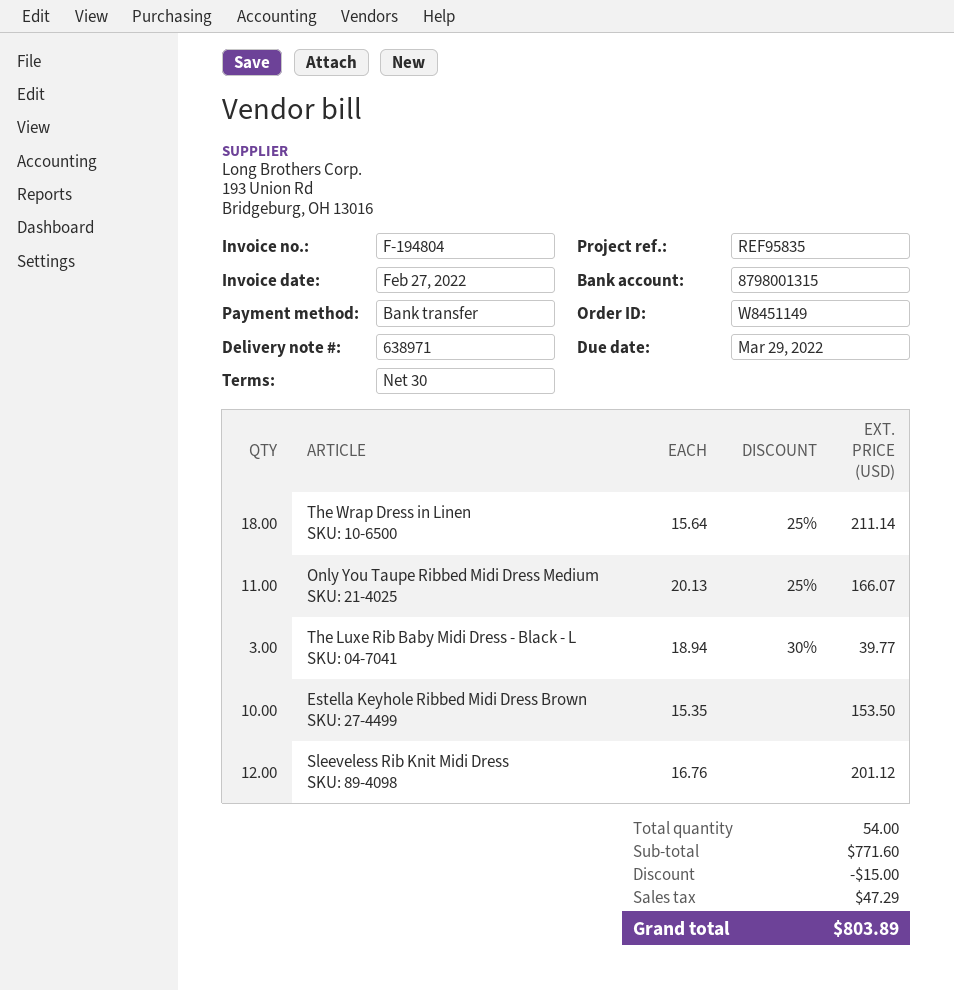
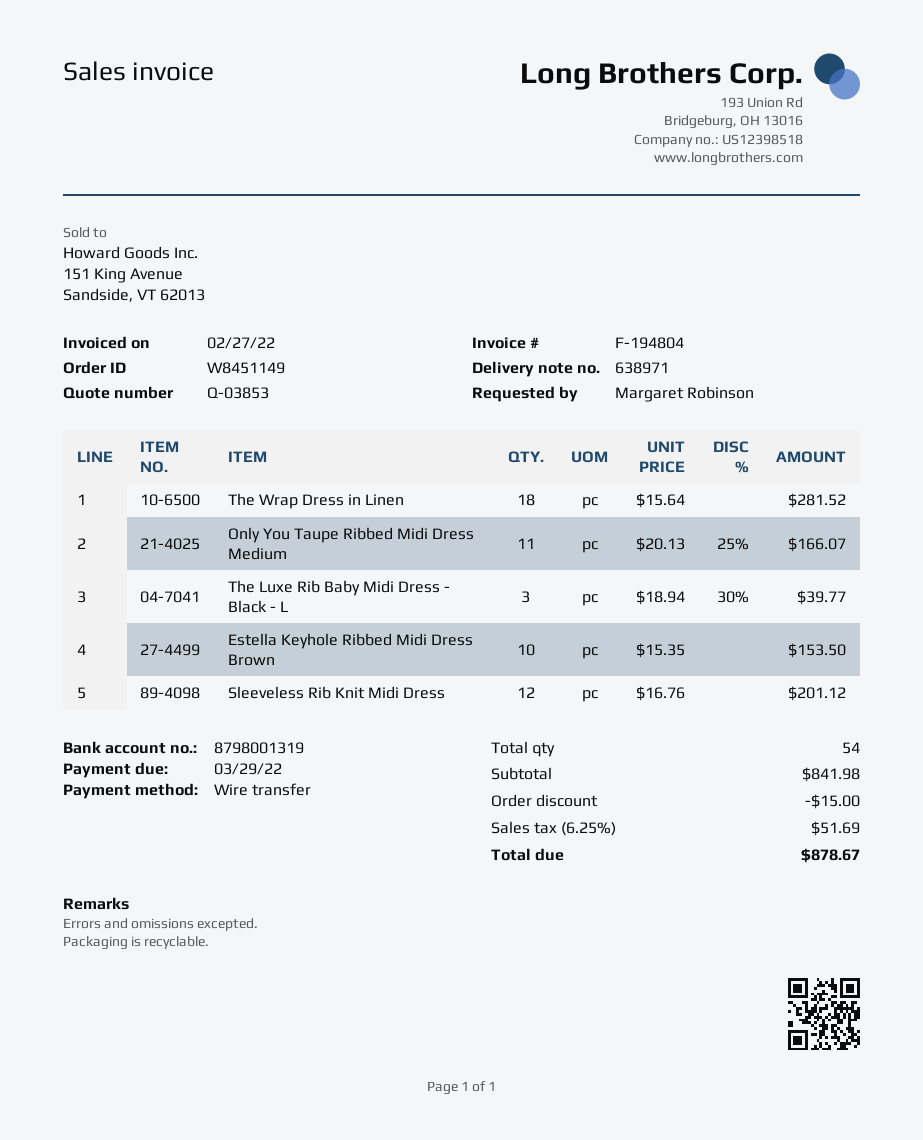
bank account: 8798001315 -> 8798001319
The Wrap Dress in Linen: 18 x 15.64 - 25% = 211.14 -> 18 x 15.64 = 281.52
subtotal: 771.60 -> 841.98
tax: 47.29 -> 51.69
total: 803.89 -> 878.67

